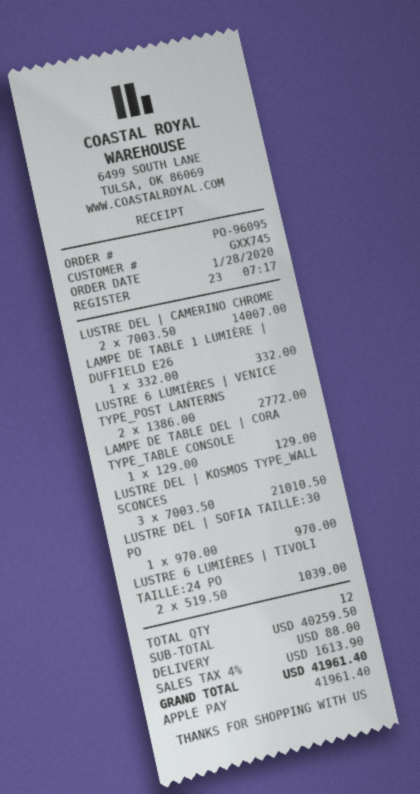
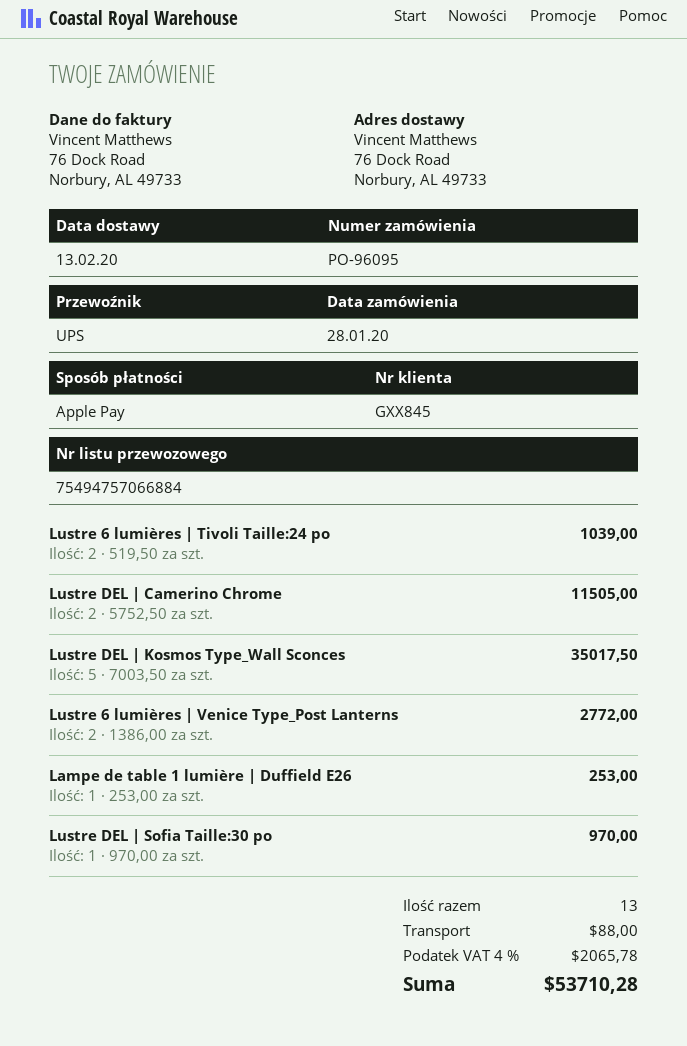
customer number: GXX745 -> GXX845
LUSTRE DEL | CAMERINO CHROME: 2 x 7003.50 = 14007.00 -> 2 x 5752.50 = 11505.00
LAMPE DE TABLE 1 LUMIÈRE | DUFFIELD E26: 1 x 332.00 = 332.00 -> 1 x 253.00 = 253.00
LAMPE DE TABLE DEL | CORA TYPE_TABLE CONSOLE: 1 x 129.00 = 129.00 -> none
LUSTRE DEL | KOSMOS TYPE_WALL SCONCES: 3 x 7003.50 = 21010.50 -> 5 x 7003.50 = 35017.50
total quantity: 12 -> 13
tax: 4% = 1613.90 -> 4% = 2065.78
total: 41961.40 -> 53710.28

